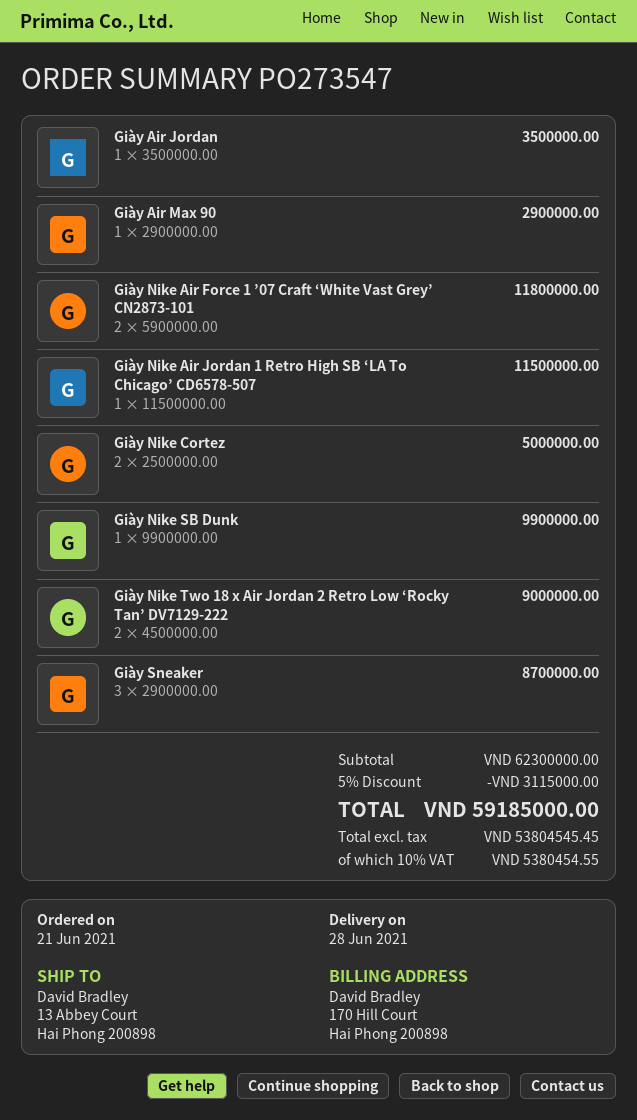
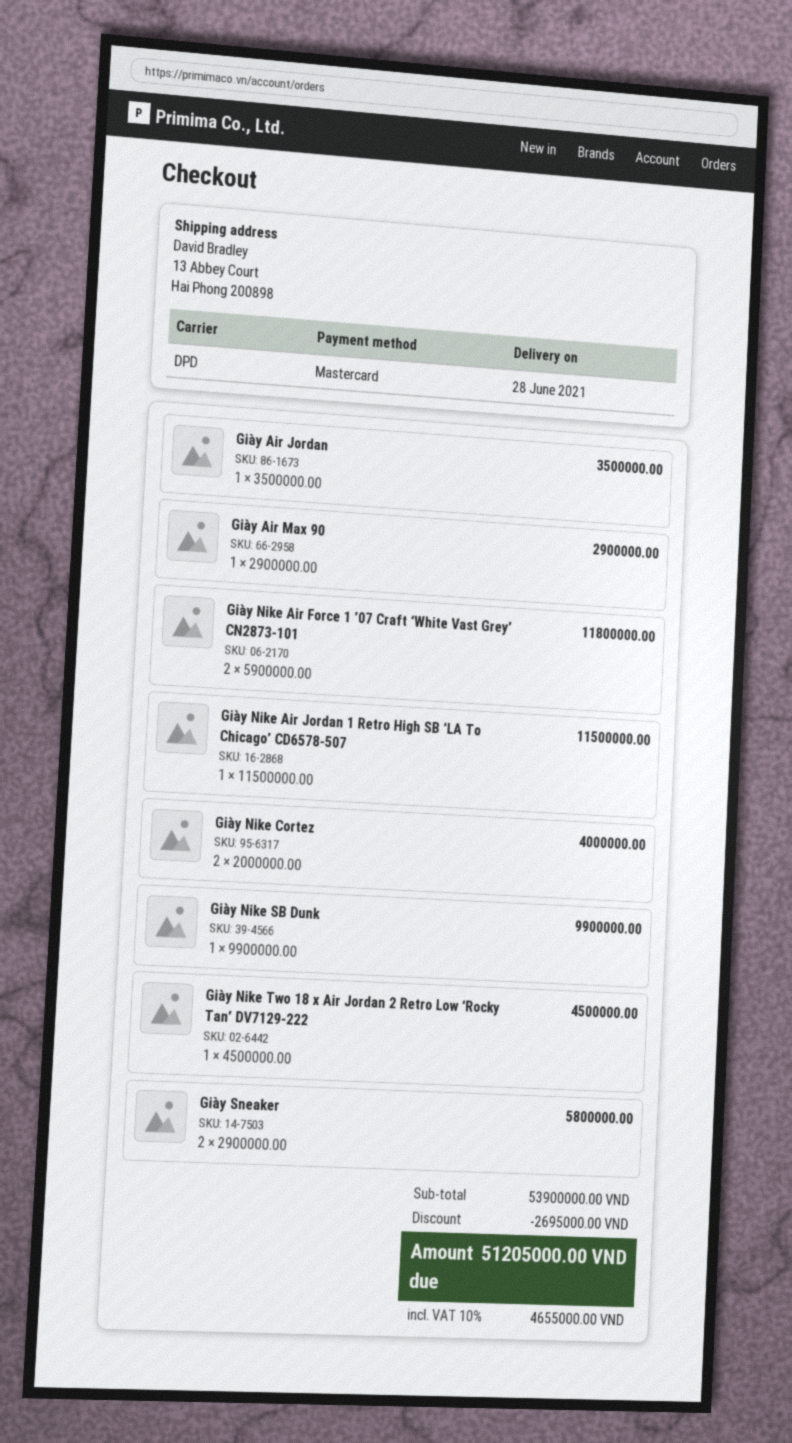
Giày Nike Cortez: 2 x 2500000.00 = 5000000.00 -> 2 x 2000000.00 = 4000000.00
Giày Nike Two 18 x Air Jordan 2 Retro Low ‘Rocky Tan’ DV7129-222: 2 x 4500000.00 = 9000000.00 -> 1 x 4500000.00 = 4500000.00
Giày Sneaker: 3 x 2900000.00 = 8700000.00 -> 2 x 2900000.00 = 5800000.00
subtotal: 62300000.00 -> 53900000.00
discount: 3115000.00 -> 2695000.00
tax: 10% = 5380454.55 -> 10% = 4655000.00
total: 59185000.00 -> 51205000.00

